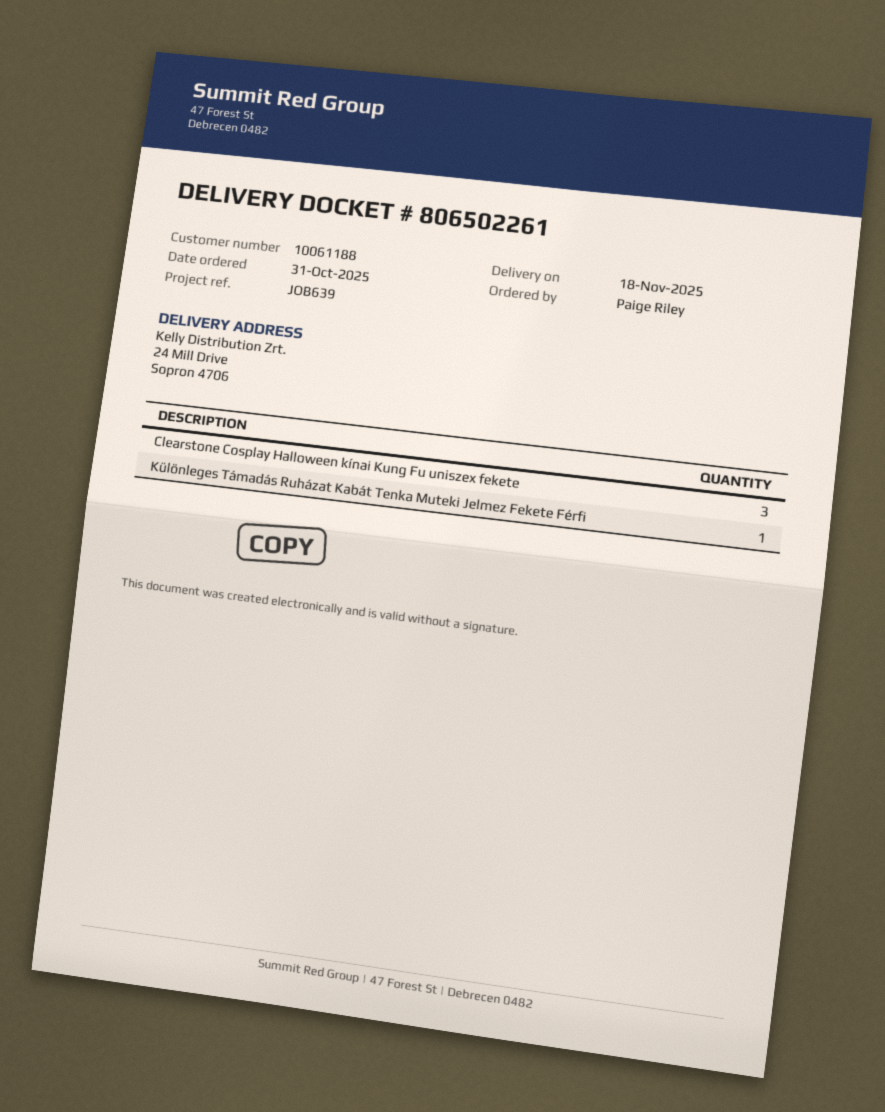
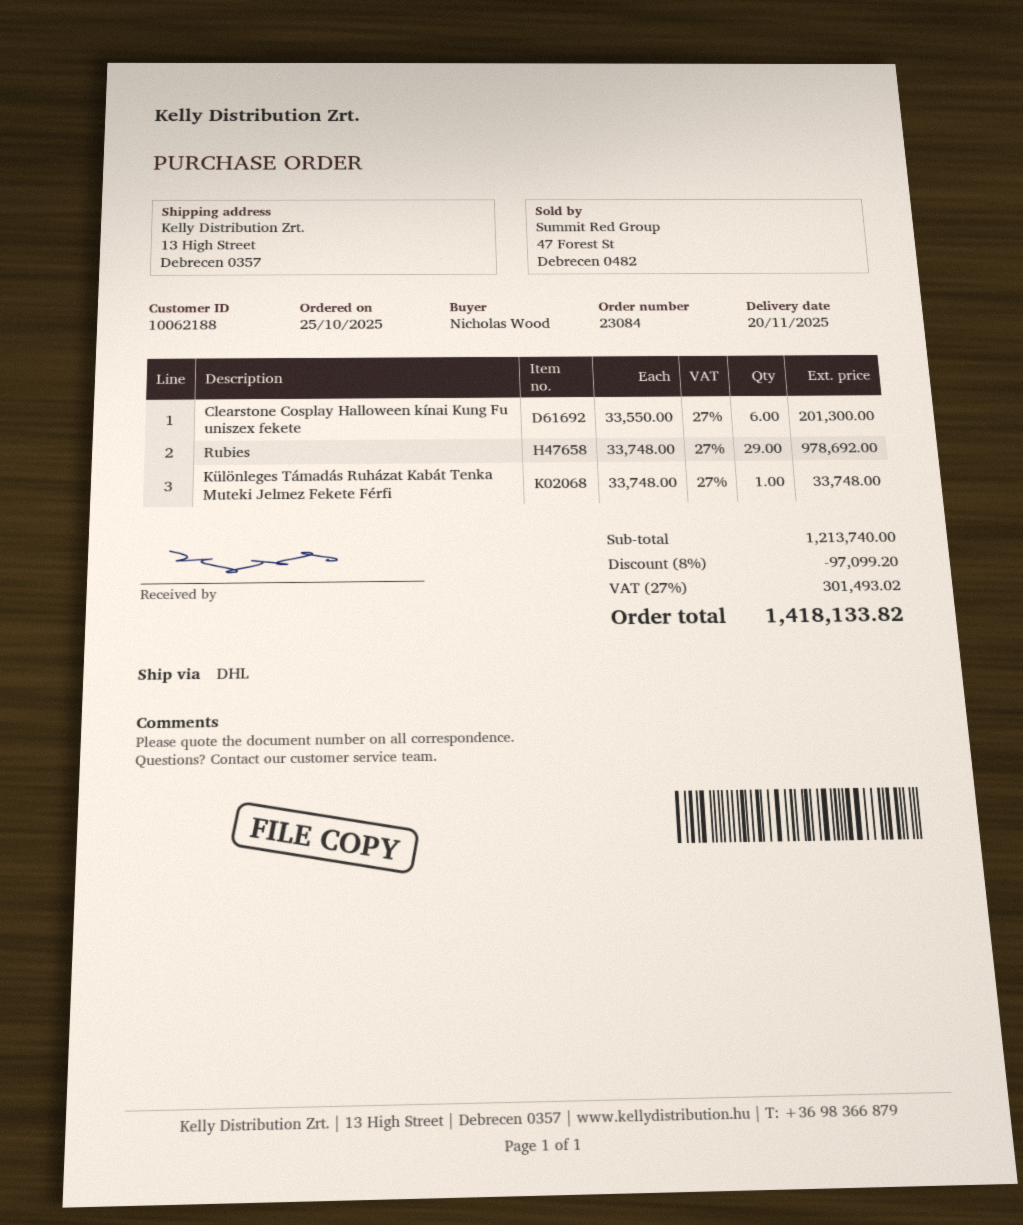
order date: 2025-10-31 -> 2025-10-25
delivery date: 2025-11-18 -> 2025-11-20
customer number: 10061188 -> 10062188
ordered by: Paige Riley -> Nicholas Wood
ship to: 24 Mill Drive, Sopron 4706 -> 13 High Street, Debrecen 0357
Clearstone Cosplay Halloween kínai Kung Fu uniszex fekete: 3 -> 6
Rubies: none -> 29

